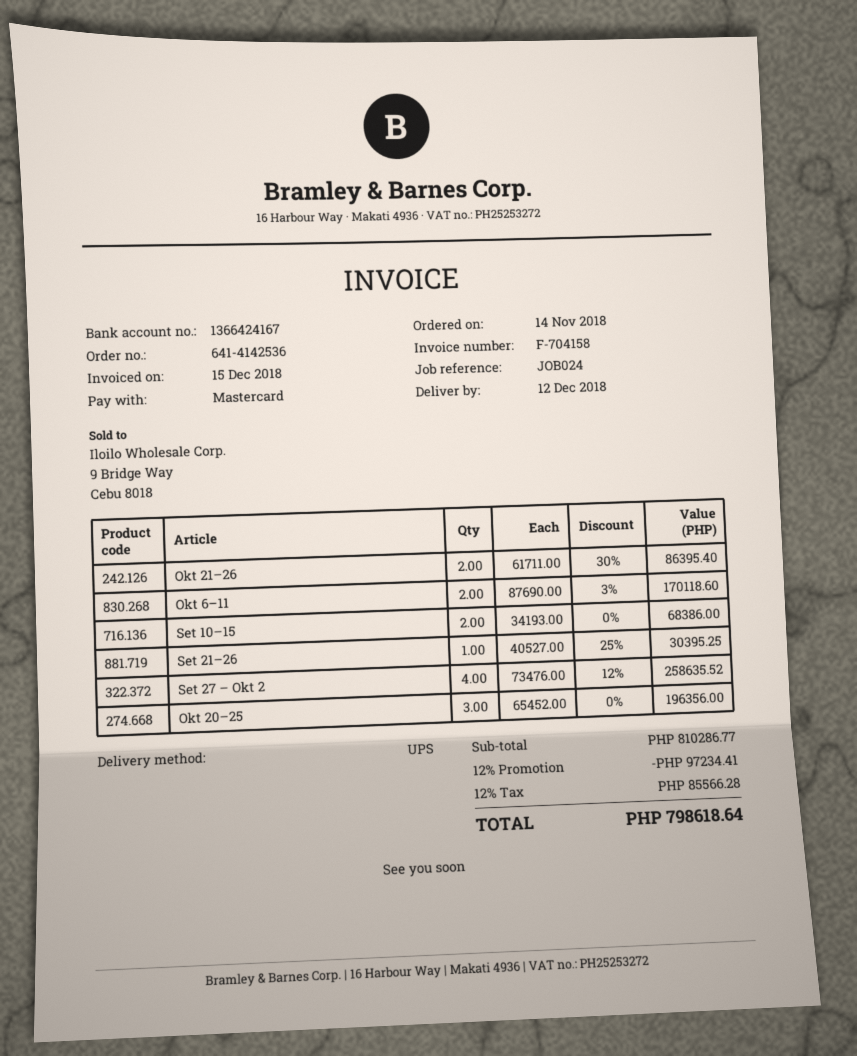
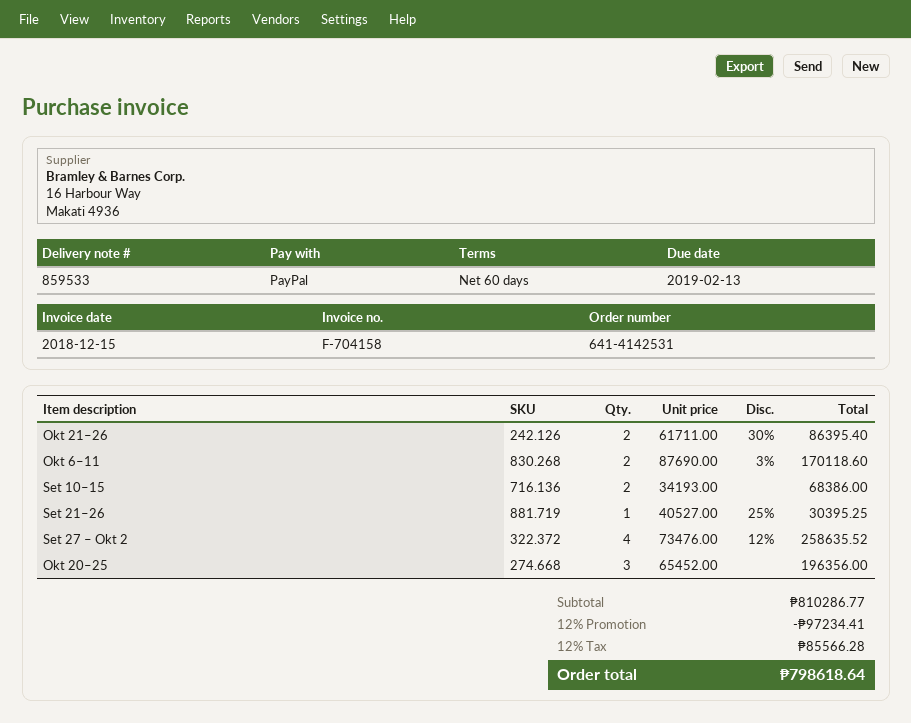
order number: 641-4142536 -> 641-4142531
payment method: Mastercard -> PayPal

